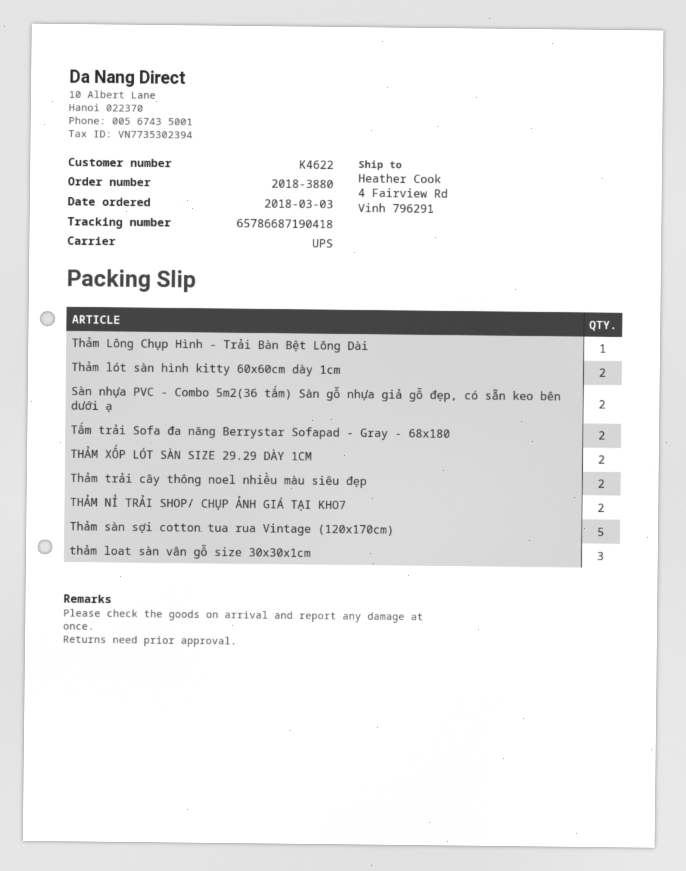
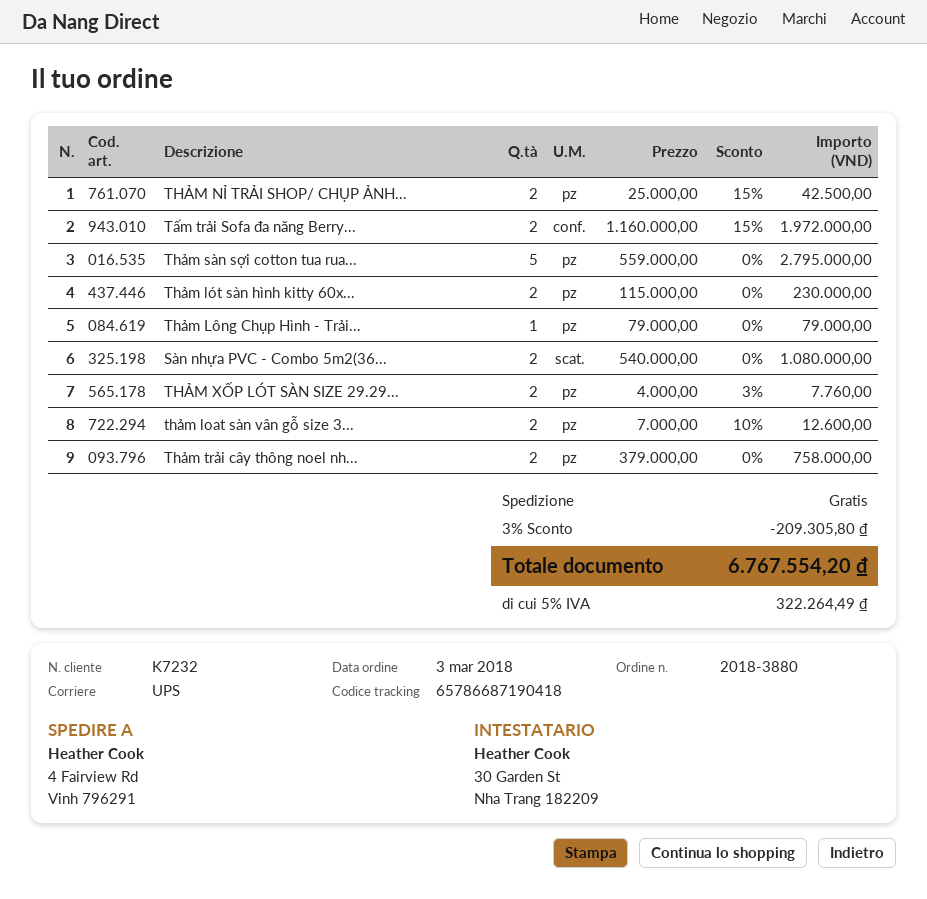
customer number: K4622 -> K7232
thảm loat sàn vân gỗ size 30x30x1cm: 3 -> 2

